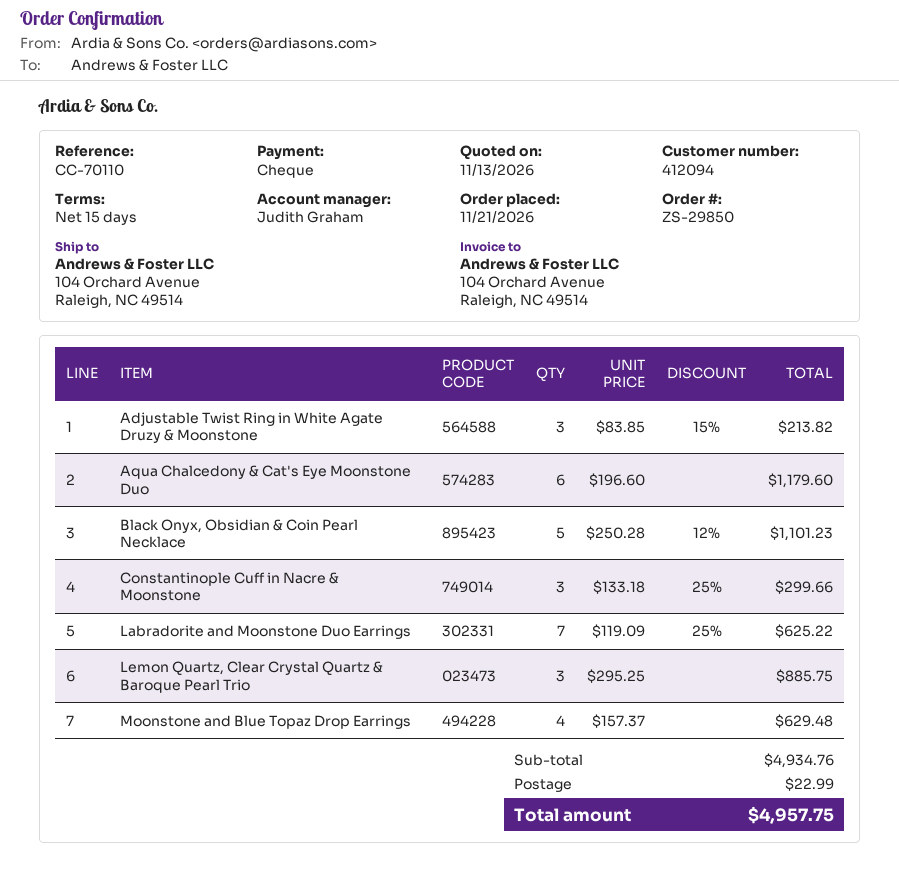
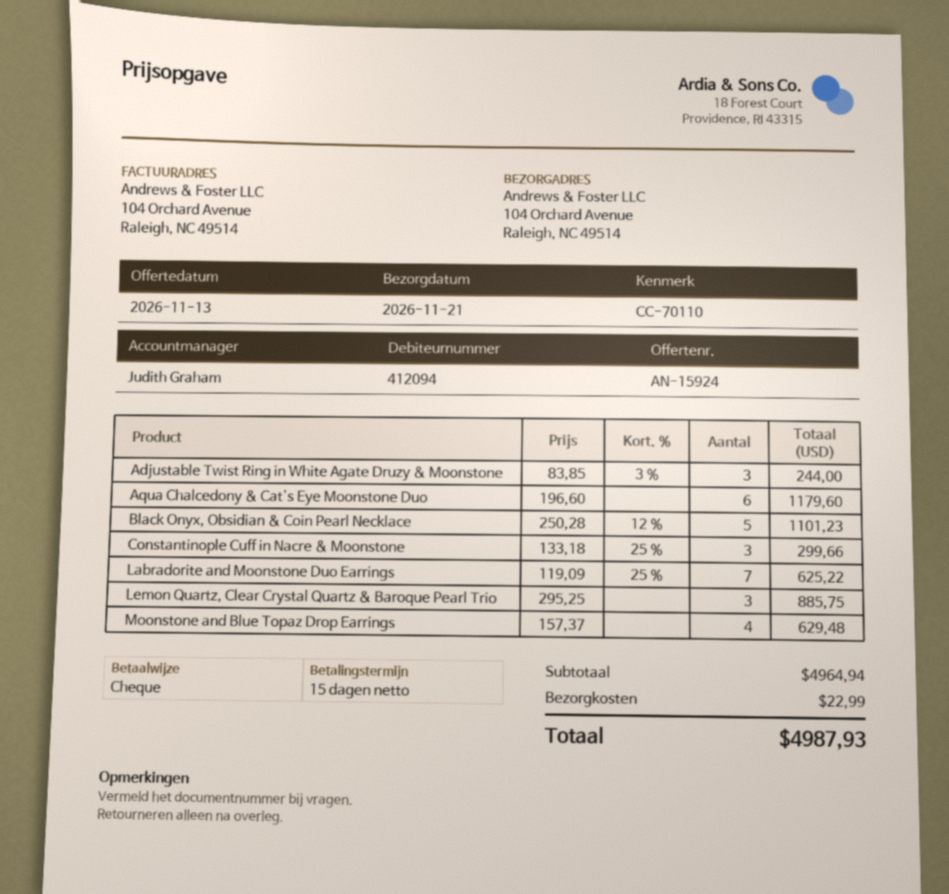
Adjustable Twist Ring in White Agate Druzy & Moonstone: 3 x 83.85 - 15% = 213.82 -> 3 x 83.85 - 3% = 244.00
subtotal: 4934.76 -> 4964.94
total: 4957.75 -> 4987.93

